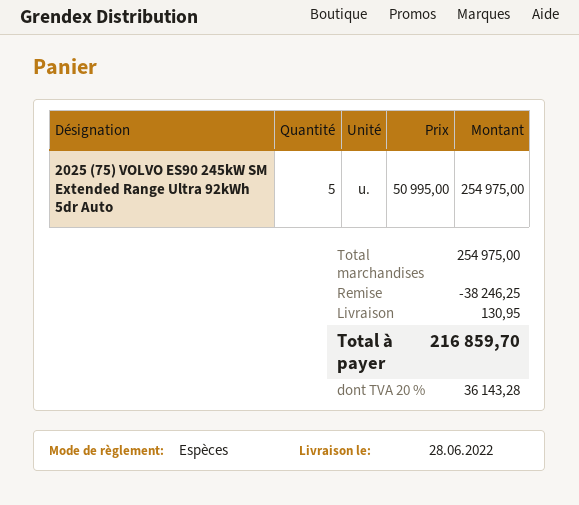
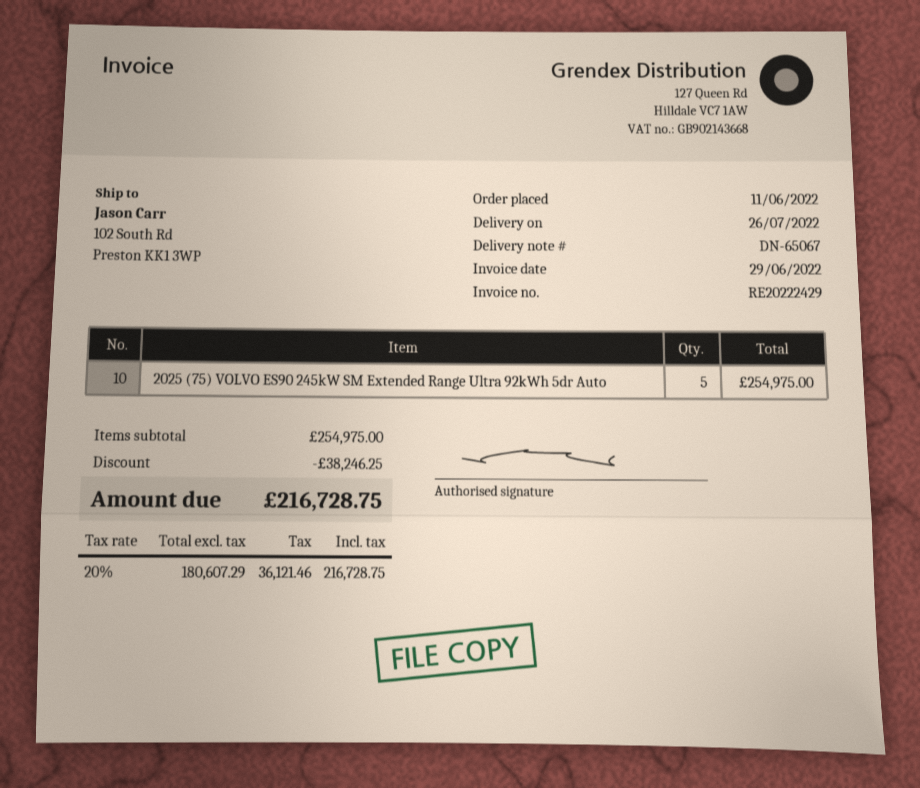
delivery date: 2022-06-28 -> 2022-07-26
shipping: 130.95 -> none
tax: 20% = 36143.28 -> 20% = 36121.46
total: 216859.70 -> 216728.75

